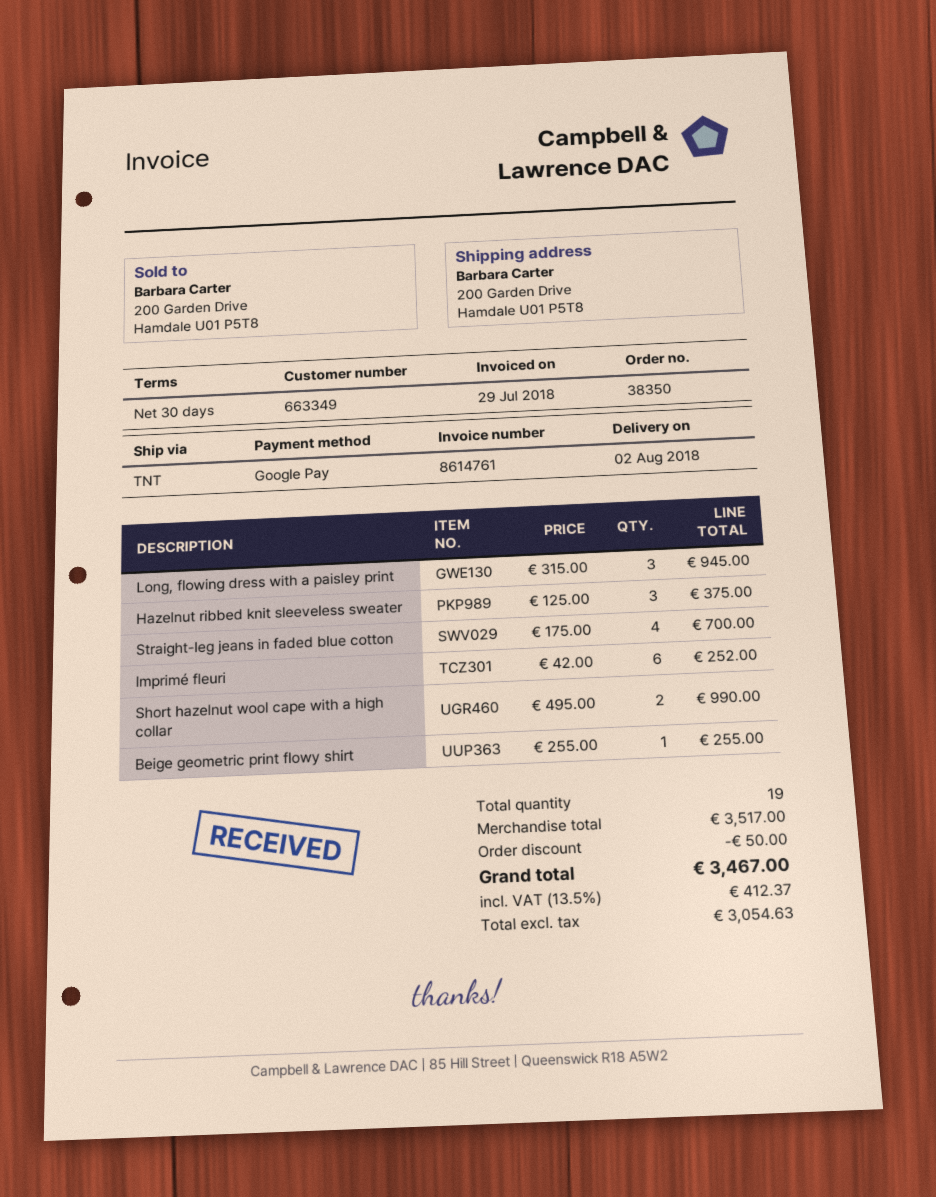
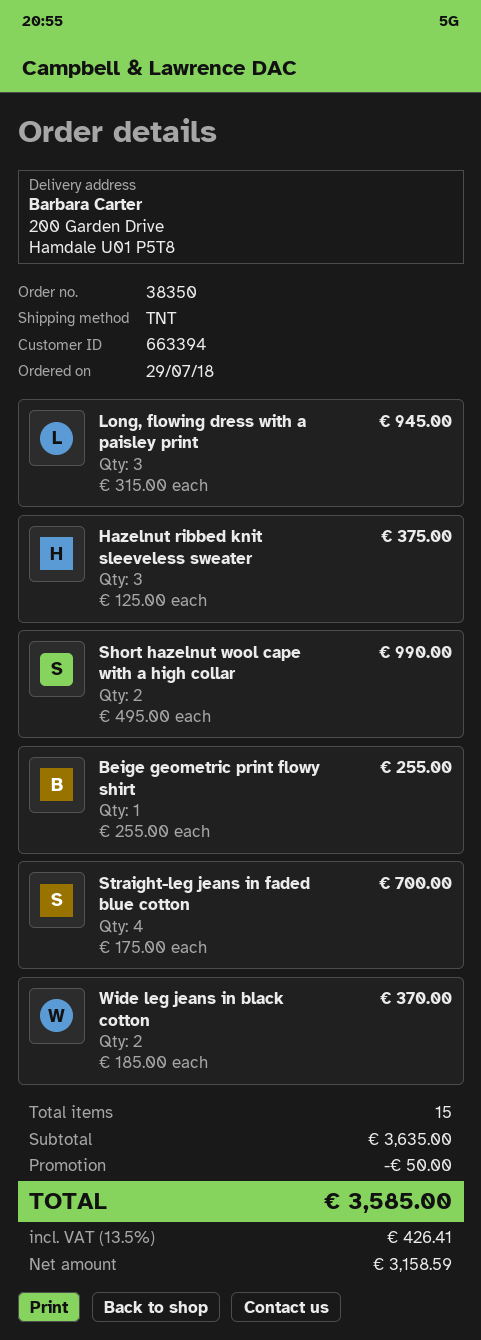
customer number: 663349 -> 663394
Imprimé fleuri: 6 x 42.00 = 252.00 -> none
Wide leg jeans in black cotton: none -> 2 x 185.00 = 370.00
total quantity: 19 -> 15
subtotal: 3517.00 -> 3635.00
net: 3054.63 -> 3158.59
tax: 13.5% = 412.37 -> 13.5% = 426.41
total: 3467.00 -> 3585.00

